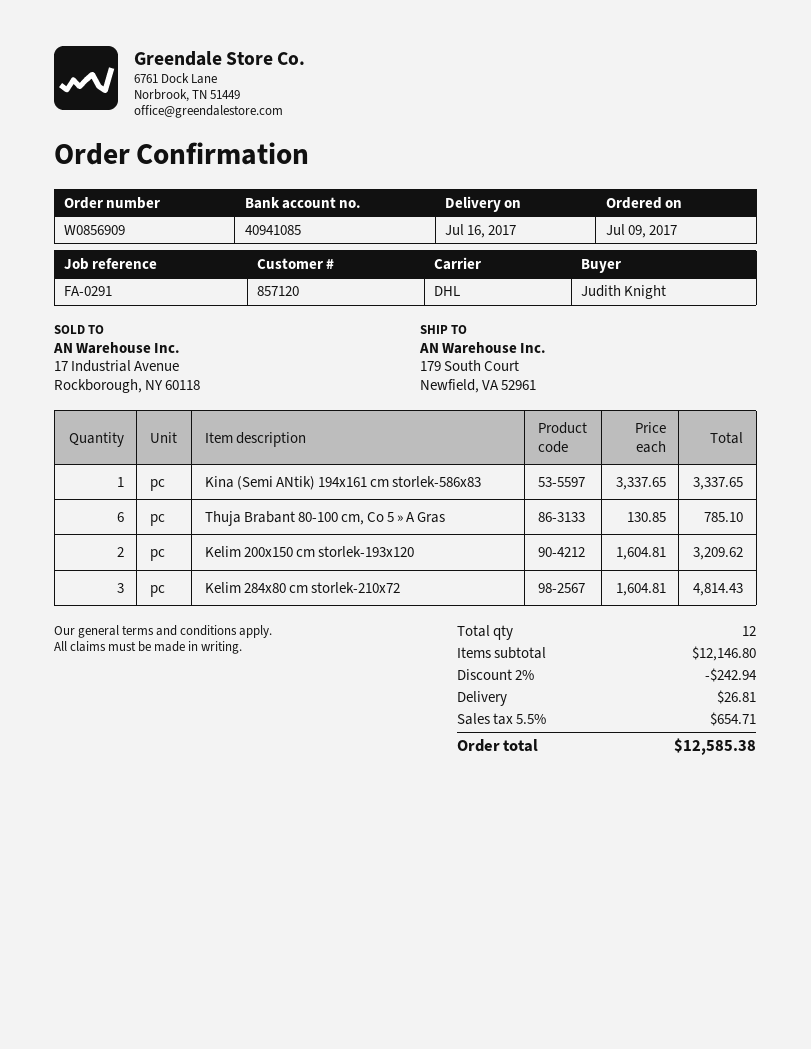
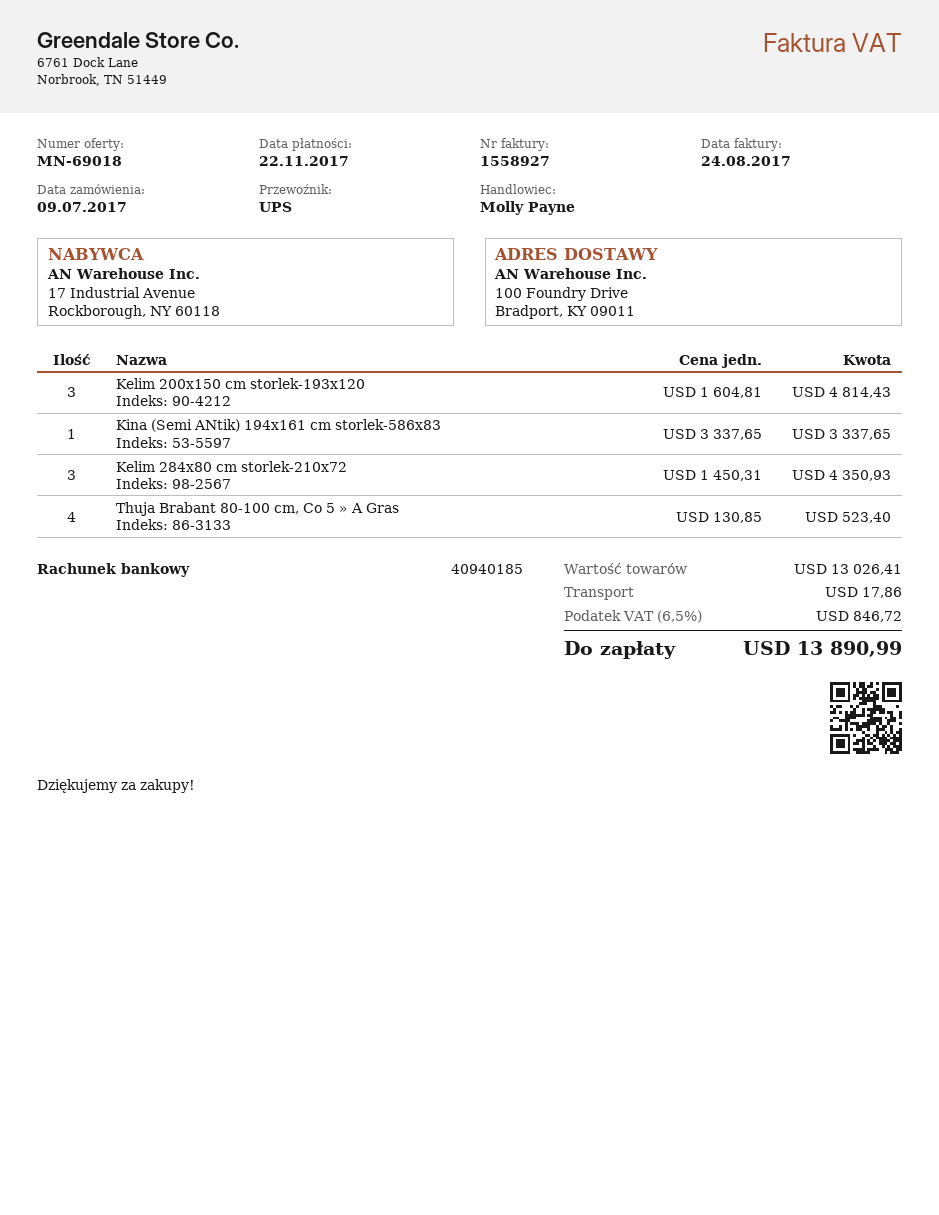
bank account: 40941085 -> 40940185
shipping method: DHL -> UPS
ship to: 179 South Court, Newfield, VA 52961 -> 100 Foundry Drive, Bradport, KY 09011
Thuja Brabant 80-100 cm, Co 5 » A Gras: 6 x 130.85 = 785.10 -> 4 x 130.85 = 523.40
Kelim 200x150 cm storlek-193x120: 2 x 1604.81 = 3209.62 -> 3 x 1604.81 = 4814.43
Kelim 284x80 cm storlek-210x72: 3 x 1604.81 = 4814.43 -> 3 x 1450.31 = 4350.93
subtotal: 12146.80 -> 13026.41
discount: 2% = 242.94 -> none
shipping: 26.81 -> 17.86
tax: 5.5% = 654.71 -> 6.5% = 846.72
total: 12585.38 -> 13890.99

